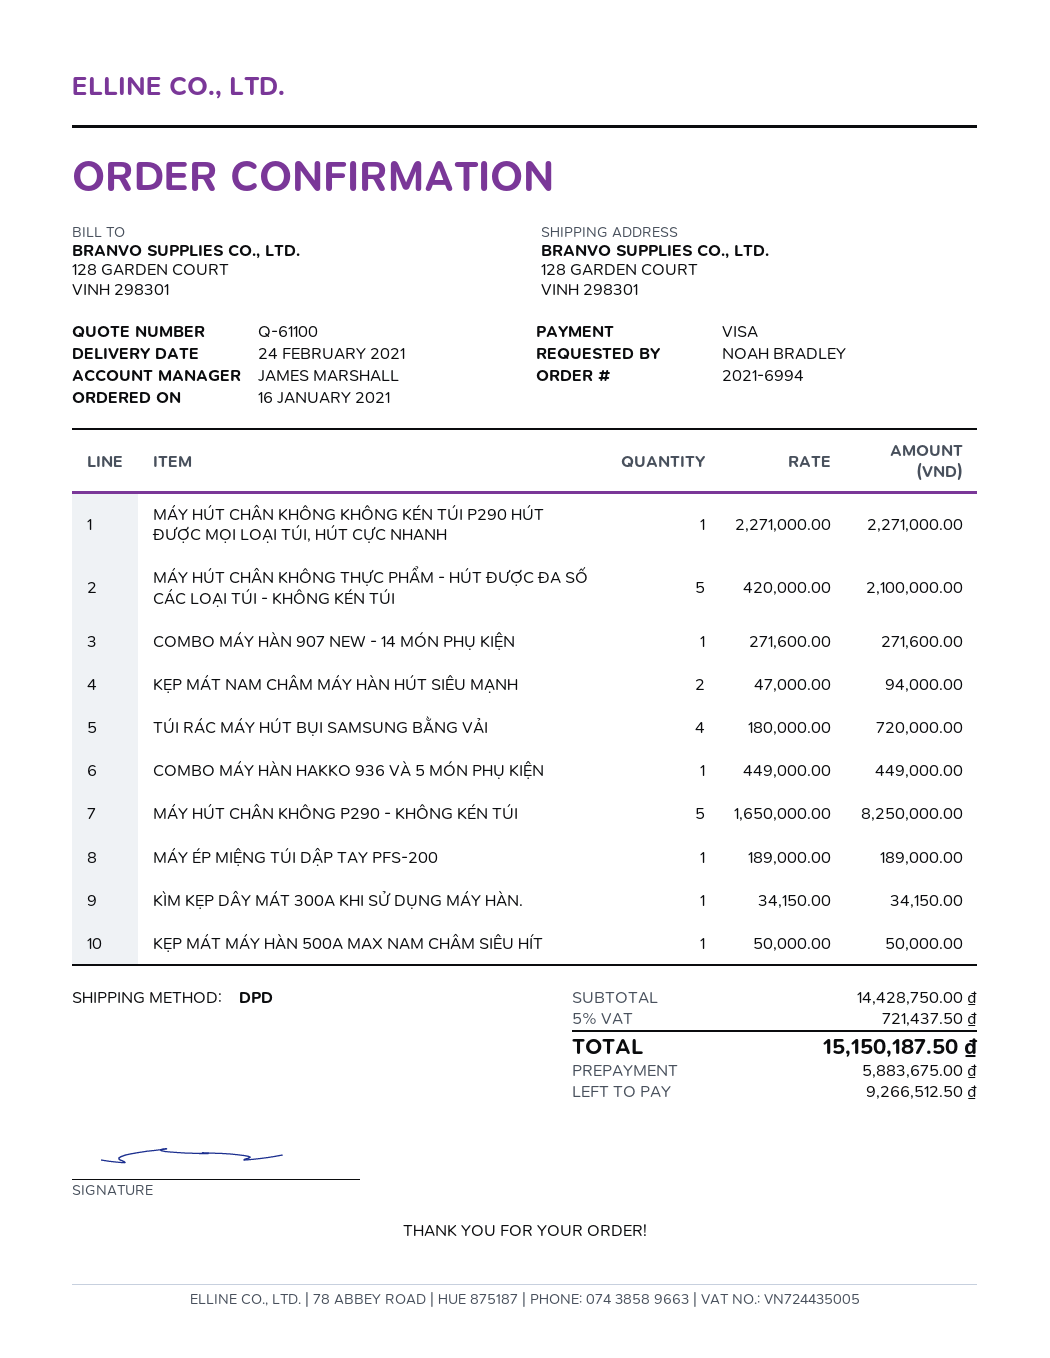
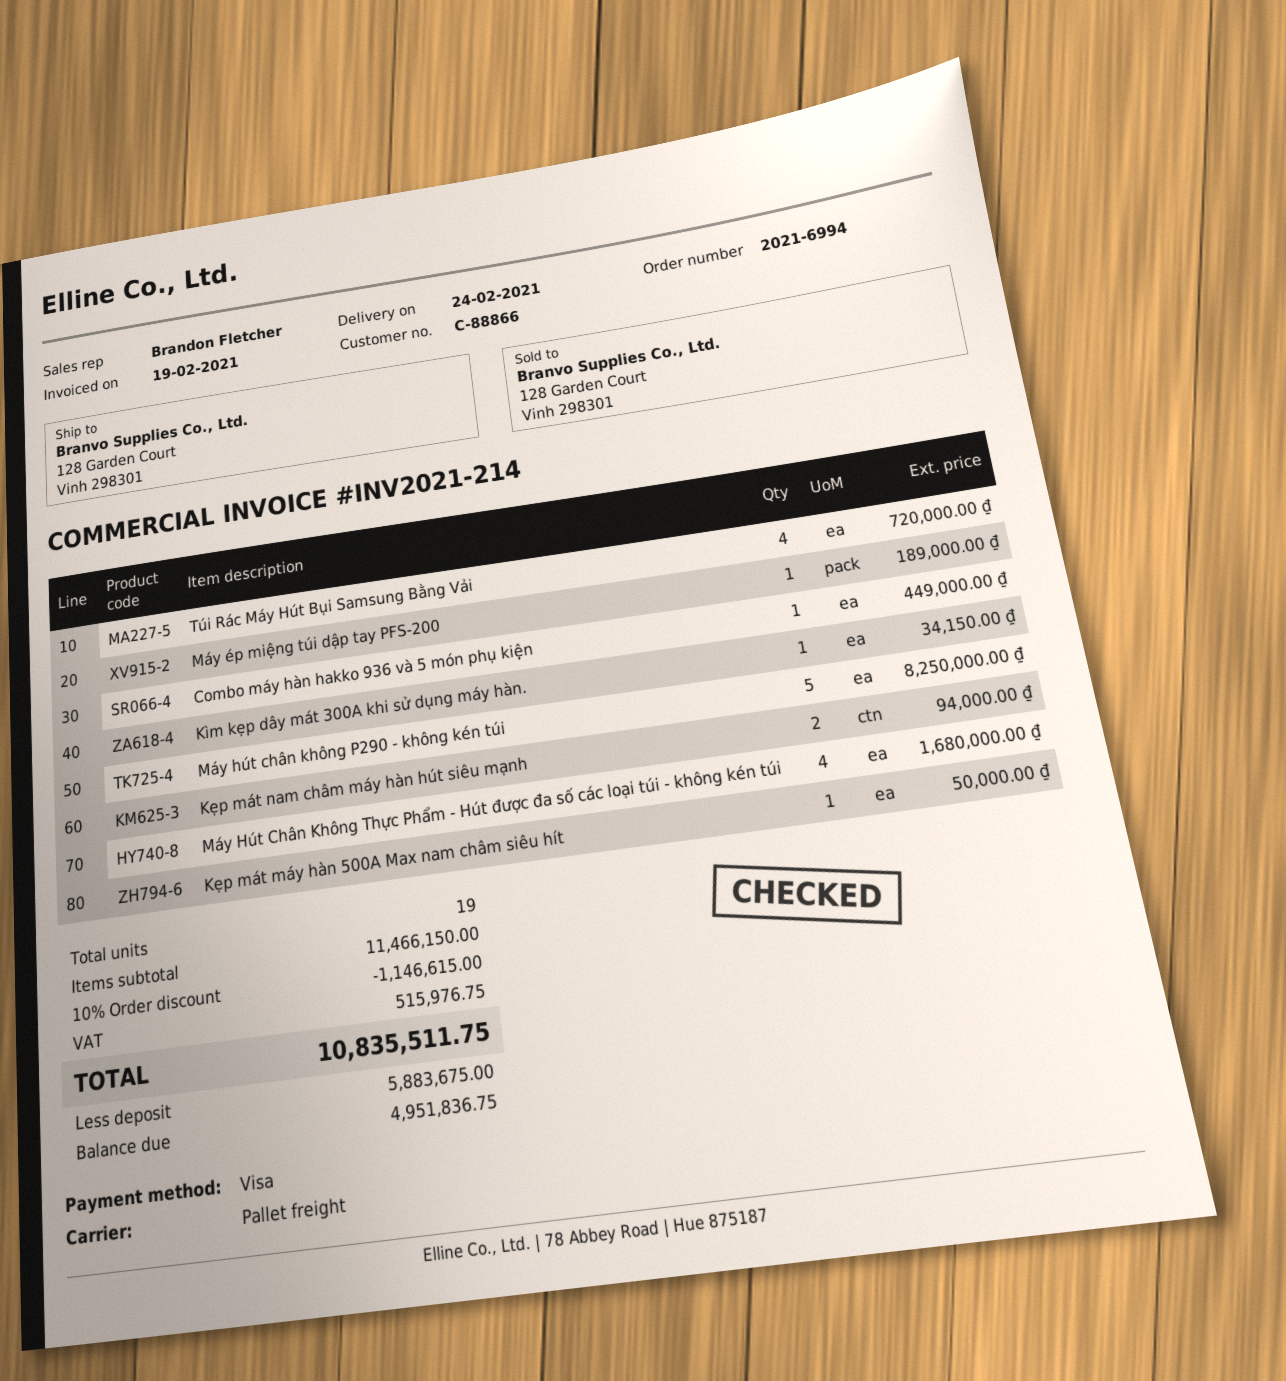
sales rep: JAMES MARSHALL -> Brandon Fletcher
shipping method: DPD -> pallet freight
MÁY HÚT CHÂN KHÔNG KHÔNG KÉN TÚI P290 HÚT ĐƯỢC MỌI LOẠI TÚI, HÚT CỰC NHANH: 1 for 2271000.00 -> none
MÁY HÚT CHÂN KHÔNG THỰC PHẨM - HÚT ĐƯỢC ĐA SỐ CÁC LOẠI TÚI - KHÔNG KÉN TÚI: 5 for 2100000.00 -> 4 for 1680000.00
COMBO MÁY HÀN 907 NEW - 14 MÓN PHỤ KIỆN: 1 for 271600.00 -> none
subtotal: 14428750.00 -> 11466150.00
discount: none -> 10% = 1146615.00
tax: 721437.50 -> 515976.75
total: 15150187.50 -> 10835511.75
balance: 9266512.50 -> 4951836.75

